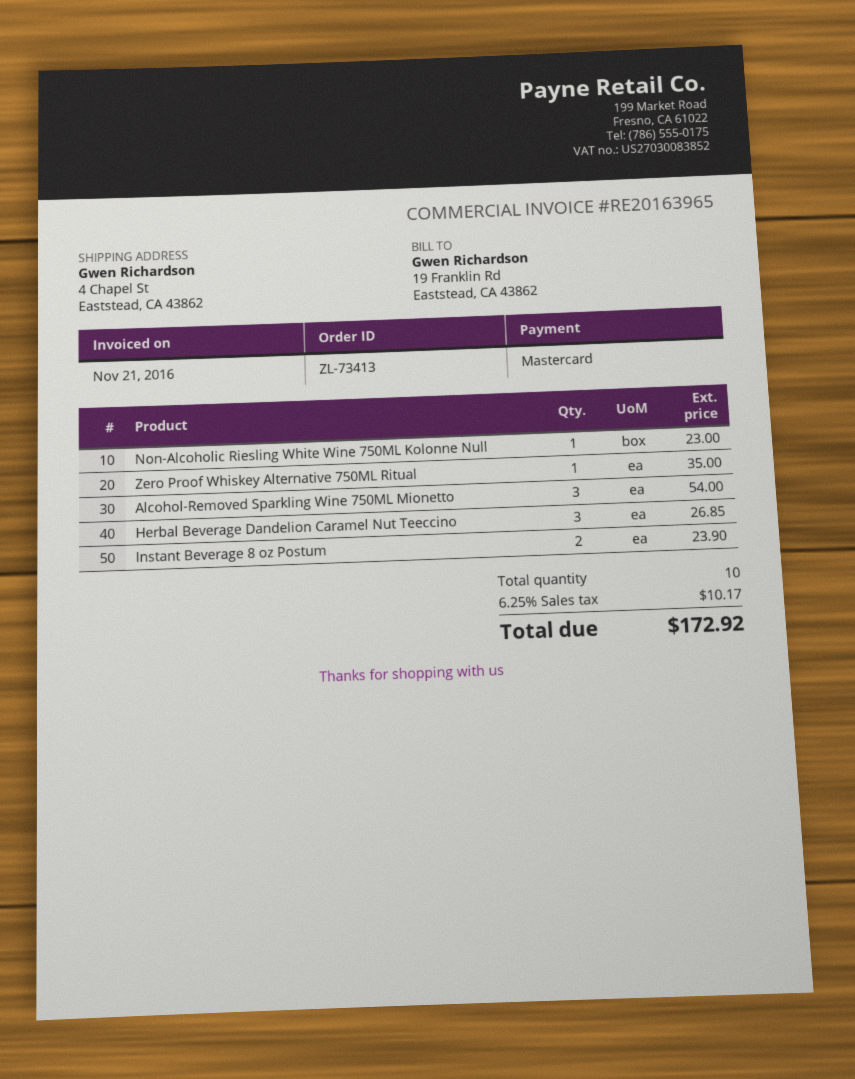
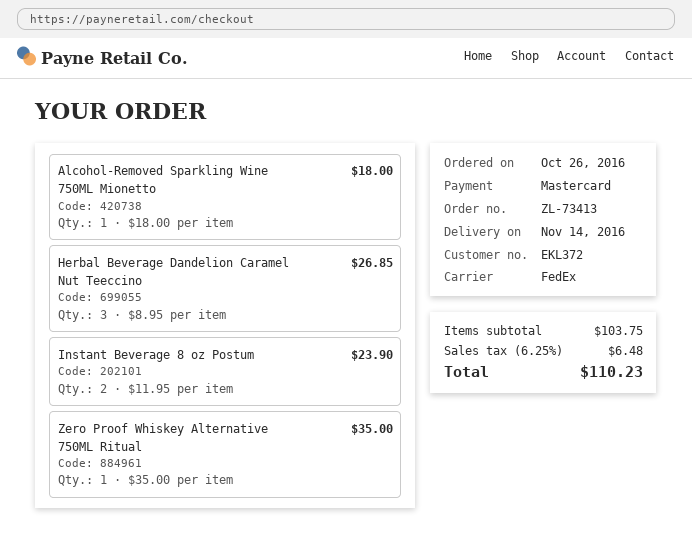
Non-Alcoholic Riesling White Wine 750ML Kolonne Null: 1 for 23.00 -> none
Alcohol-Removed Sparkling Wine 750ML Mionetto: 3 for 54.00 -> 1 for 18.00
tax: 6.25% = 10.17 -> 6.25% = 6.48
total: 172.92 -> 110.23

